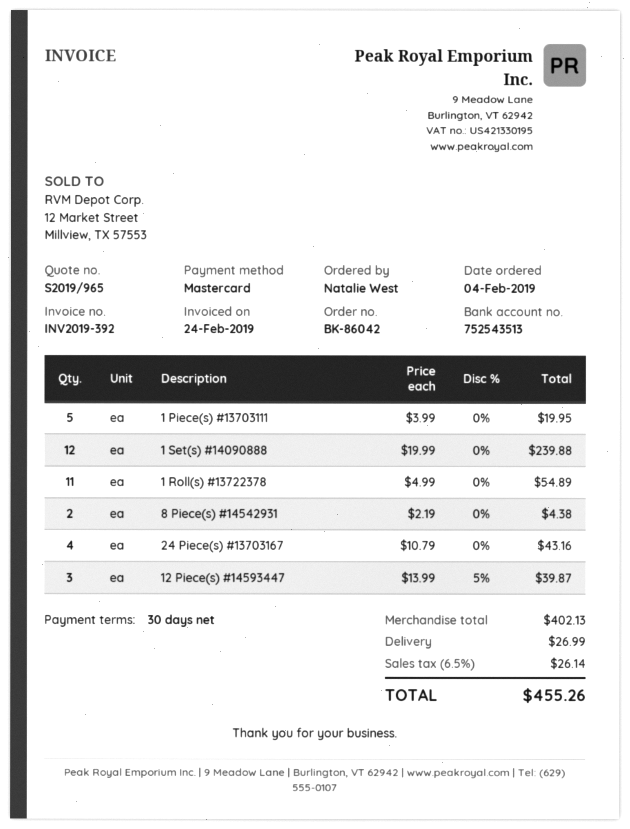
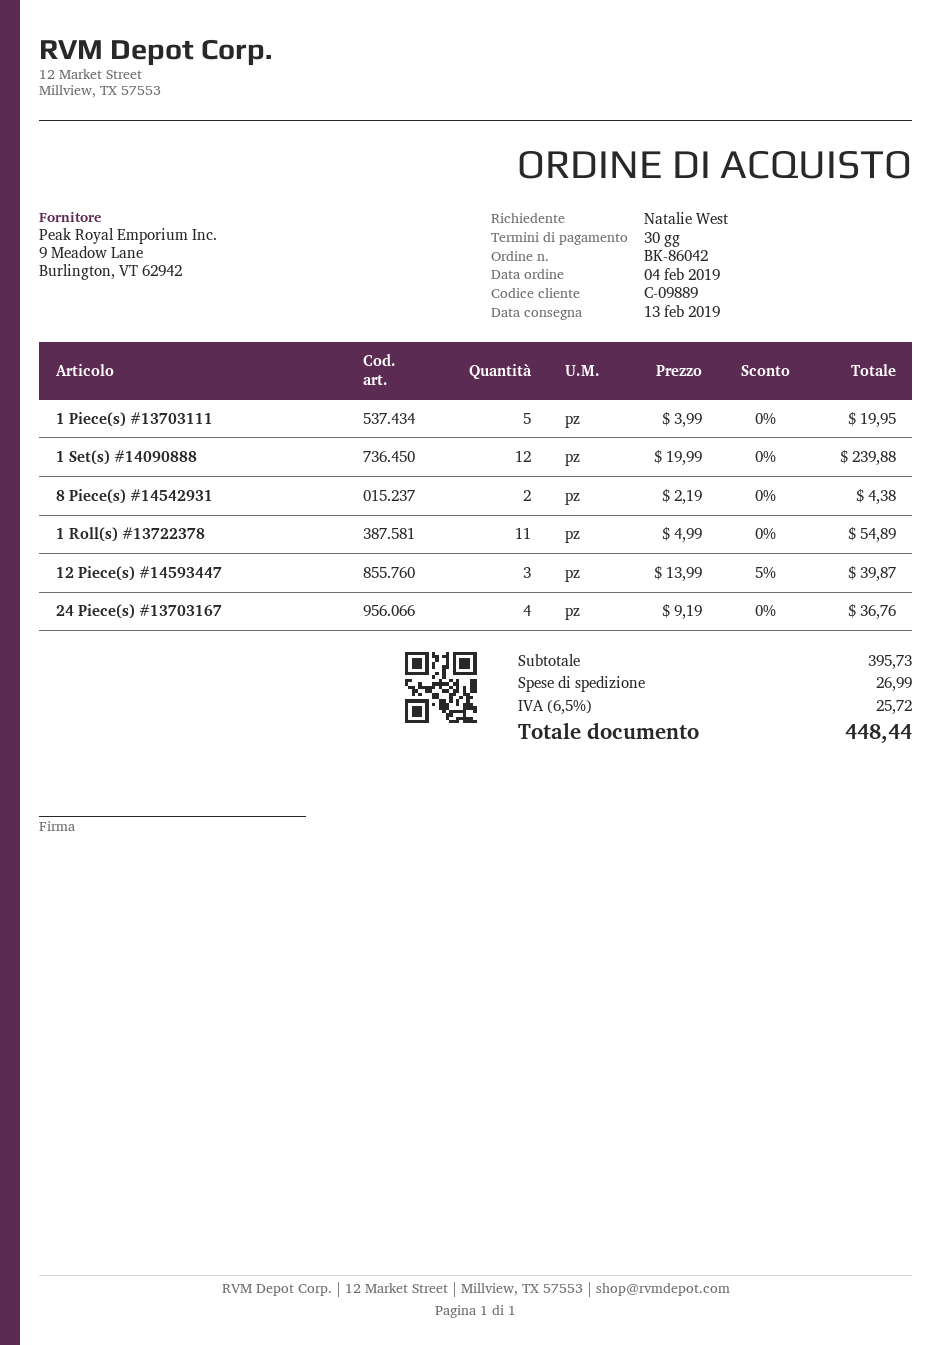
24 Piece(s) #13703167: 4 x 10.79 = 43.16 -> 4 x 9.19 = 36.76
subtotal: 402.13 -> 395.73
tax: 6.5% = 26.14 -> 6.5% = 25.72
total: 455.26 -> 448.44

